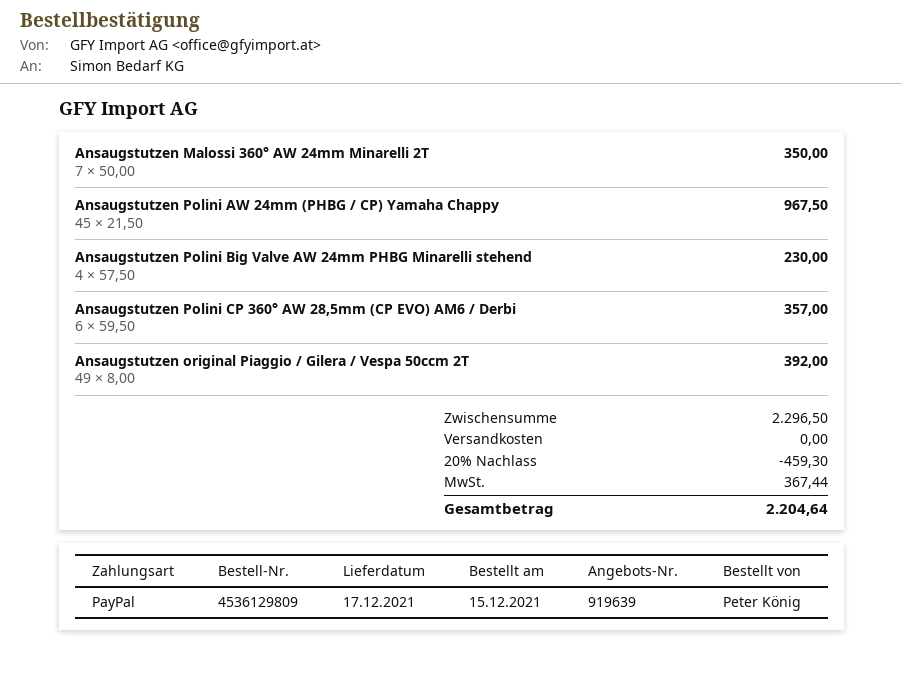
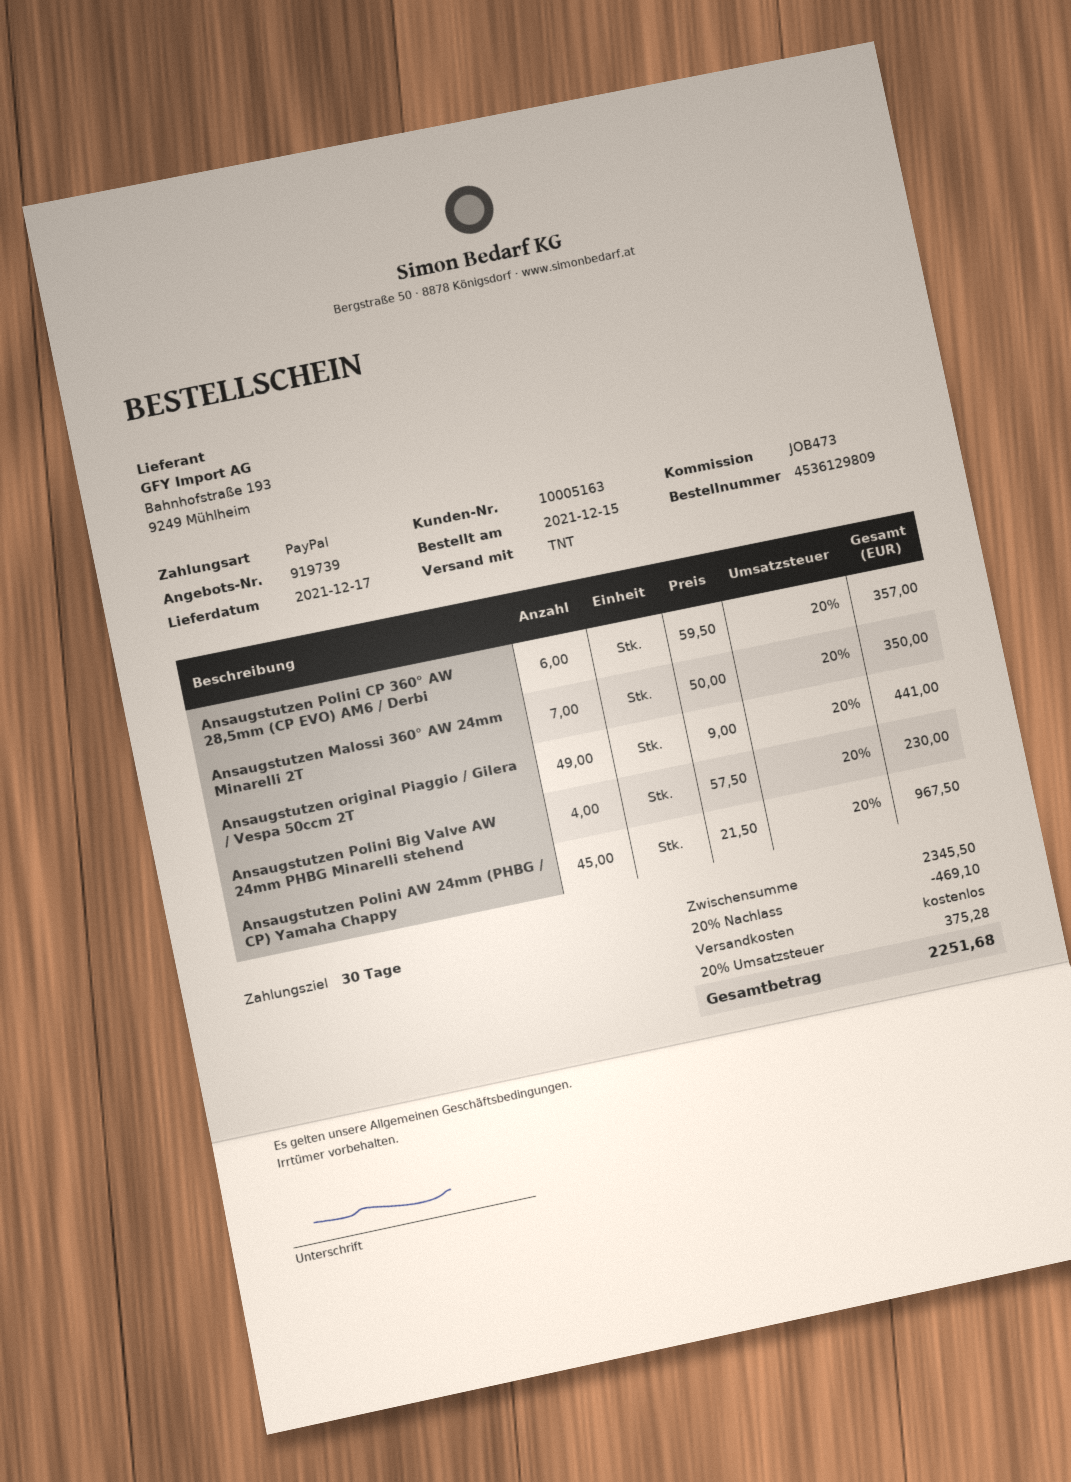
quote number: 919639 -> 919739
Ansaugstutzen original Piaggio / Gilera / Vespa 50ccm 2T: 49 x 8.00 = 392.00 -> 49 x 9.00 = 441.00
subtotal: 2296.50 -> 2345.50
discount: 20% = 459.30 -> 20% = 469.10
tax: 367.44 -> 375.28
total: 2204.64 -> 2251.68

